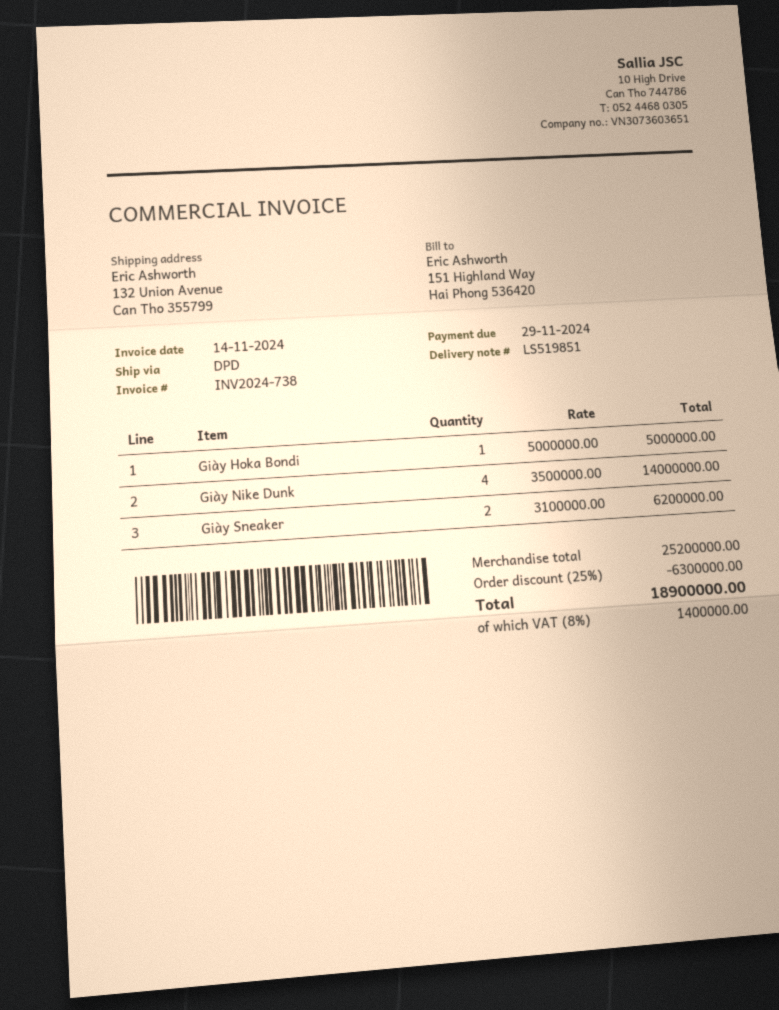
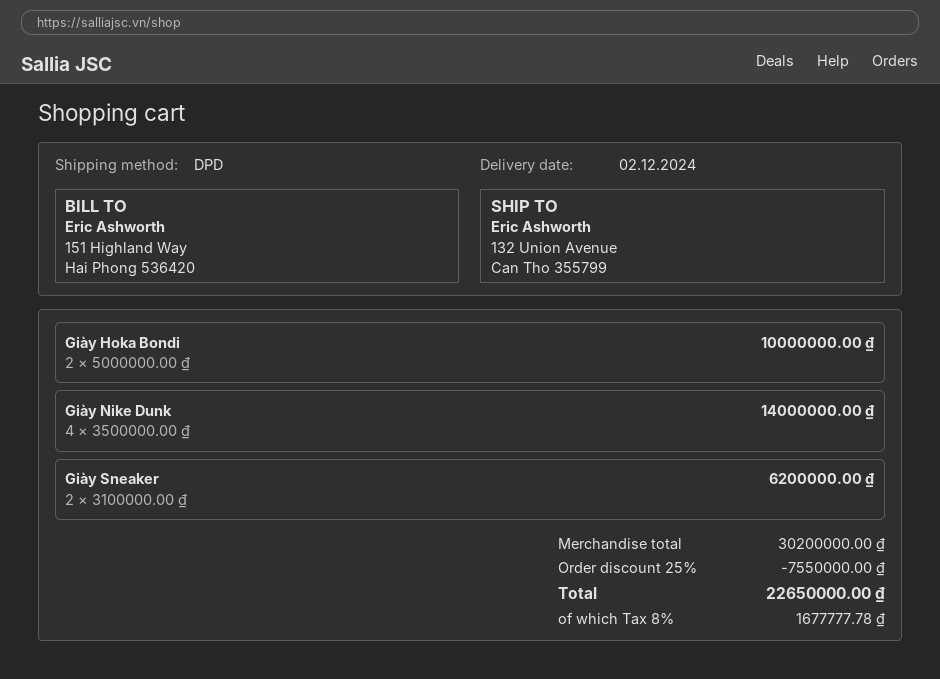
Giày Hoka Bondi: 1 x 5000000.00 = 5000000.00 -> 2 x 5000000.00 = 10000000.00
subtotal: 25200000.00 -> 30200000.00
discount: 25% = 6300000.00 -> 25% = 7550000.00
tax: 8% = 1400000.00 -> 8% = 1677777.78
total: 18900000.00 -> 22650000.00

